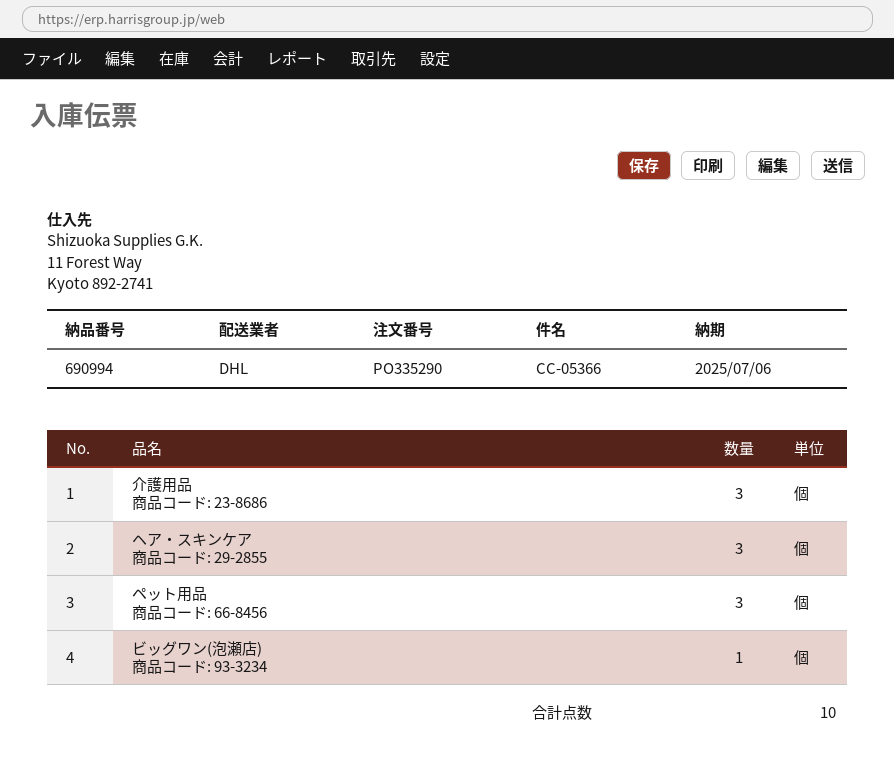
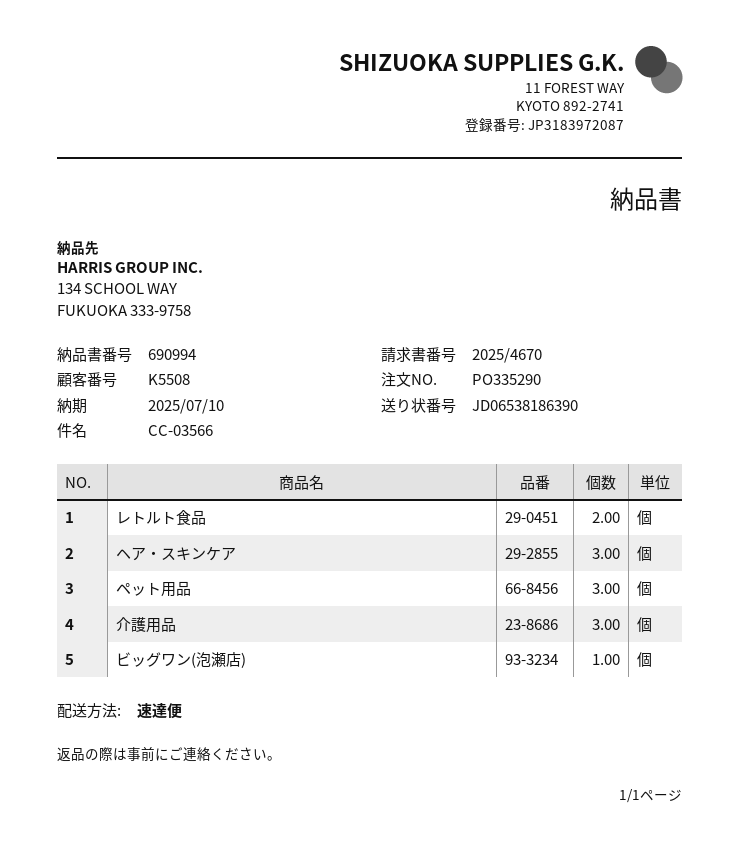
delivery date: 2025-07-06 -> 2025-07-10
reference: CC-05366 -> CC-03566
shipping method: DHL -> express
レトルト食品: none -> 2

